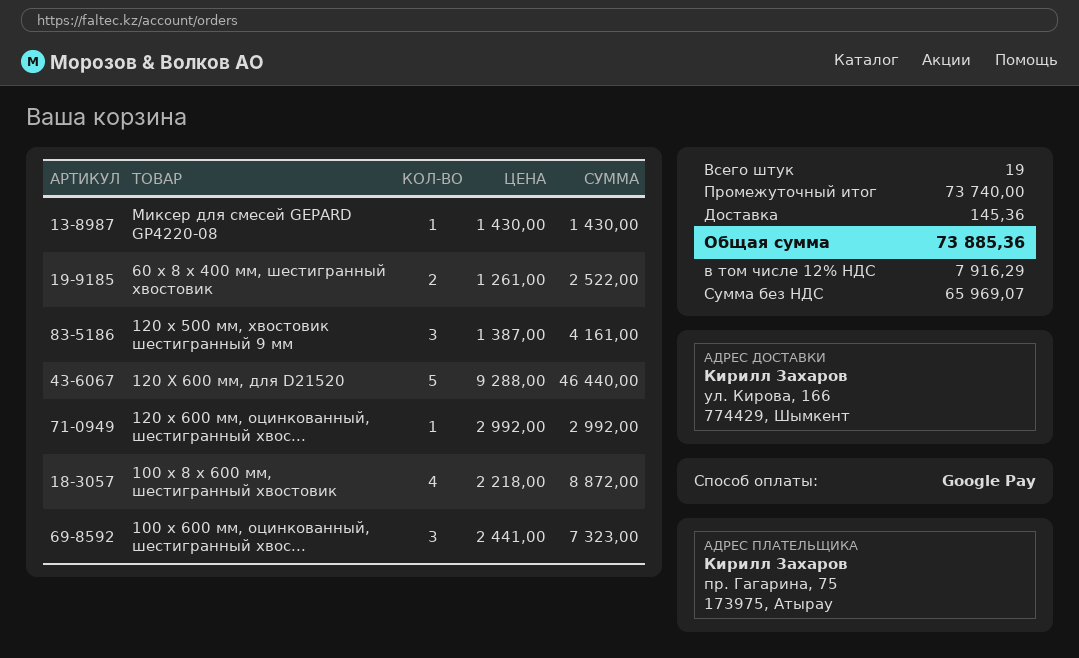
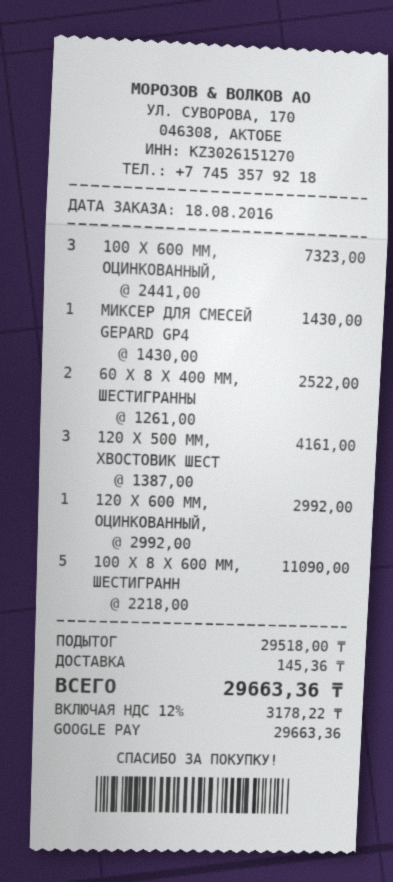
120 X 600 мм, для D21520: 5 x 9288.00 = 46440.00 -> none
100 х 8 х 600 мм, шестигранный хвостовик: 4 x 2218.00 = 8872.00 -> 5 x 2218.00 = 11090.00
subtotal: 73740.00 -> 29518.00
tax: 12% = 7916.29 -> 12% = 3178.22
total: 73885.36 -> 29663.36

